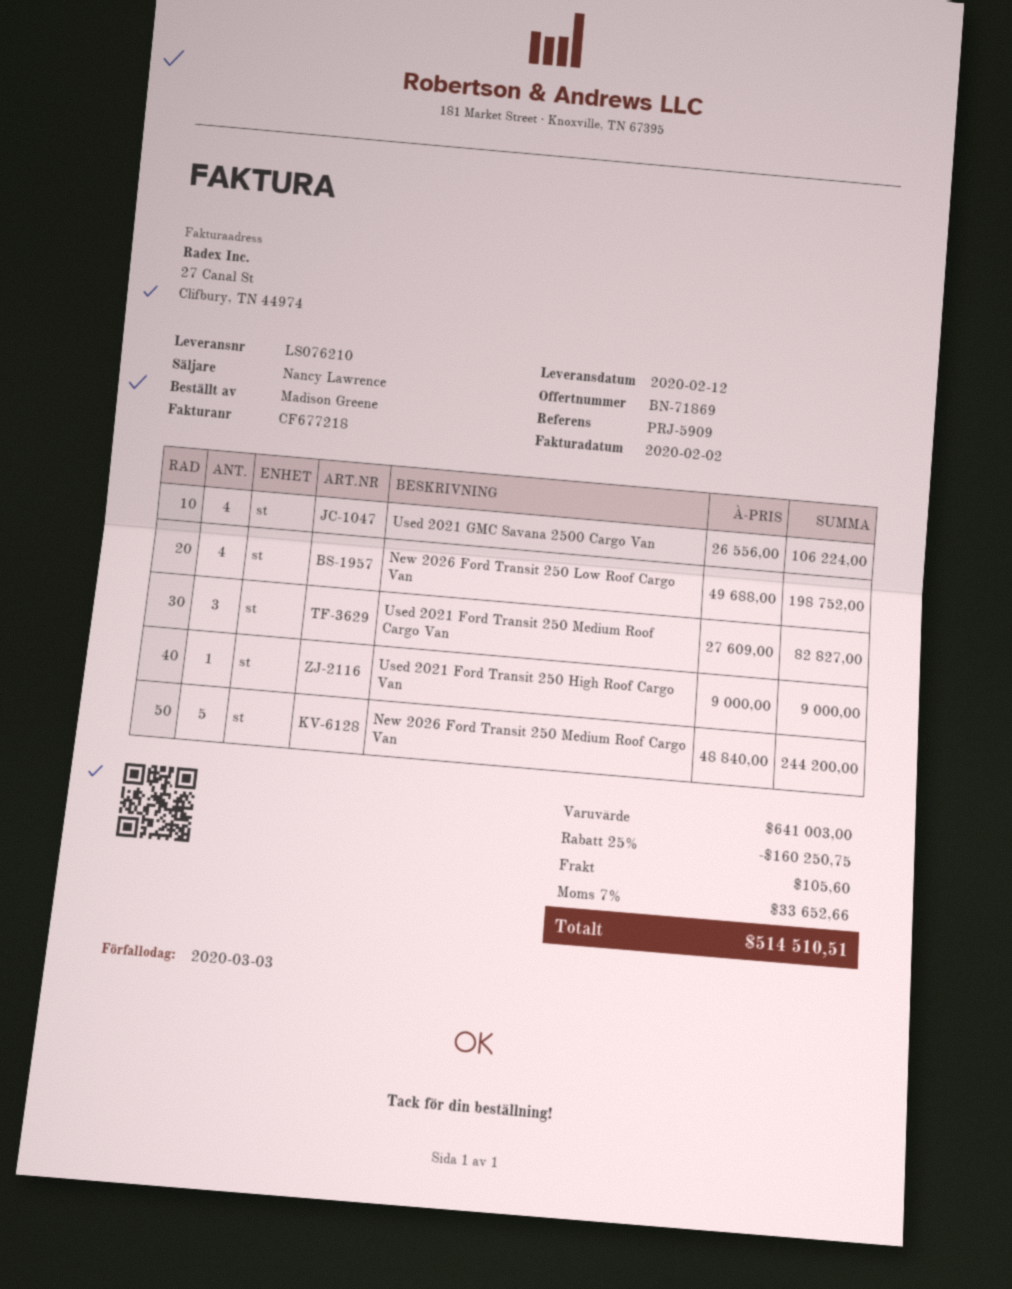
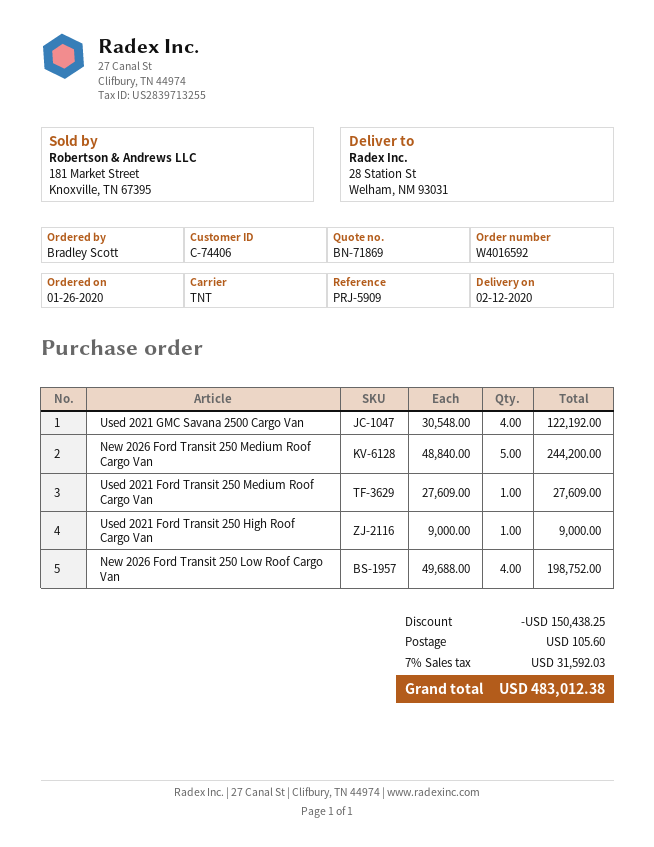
ordered by: Madison Greene -> Bradley Scott
Used 2021 GMC Savana 2500 Cargo Van: 4 x 26556.00 = 106224.00 -> 4 x 30548.00 = 122192.00
Used 2021 Ford Transit 250 Medium Roof Cargo Van: 3 x 27609.00 = 82827.00 -> 1 x 27609.00 = 27609.00
discount: 160250.75 -> 150438.25
tax: 7% = 33652.66 -> 7% = 31592.03
total: 514510.51 -> 483012.38

